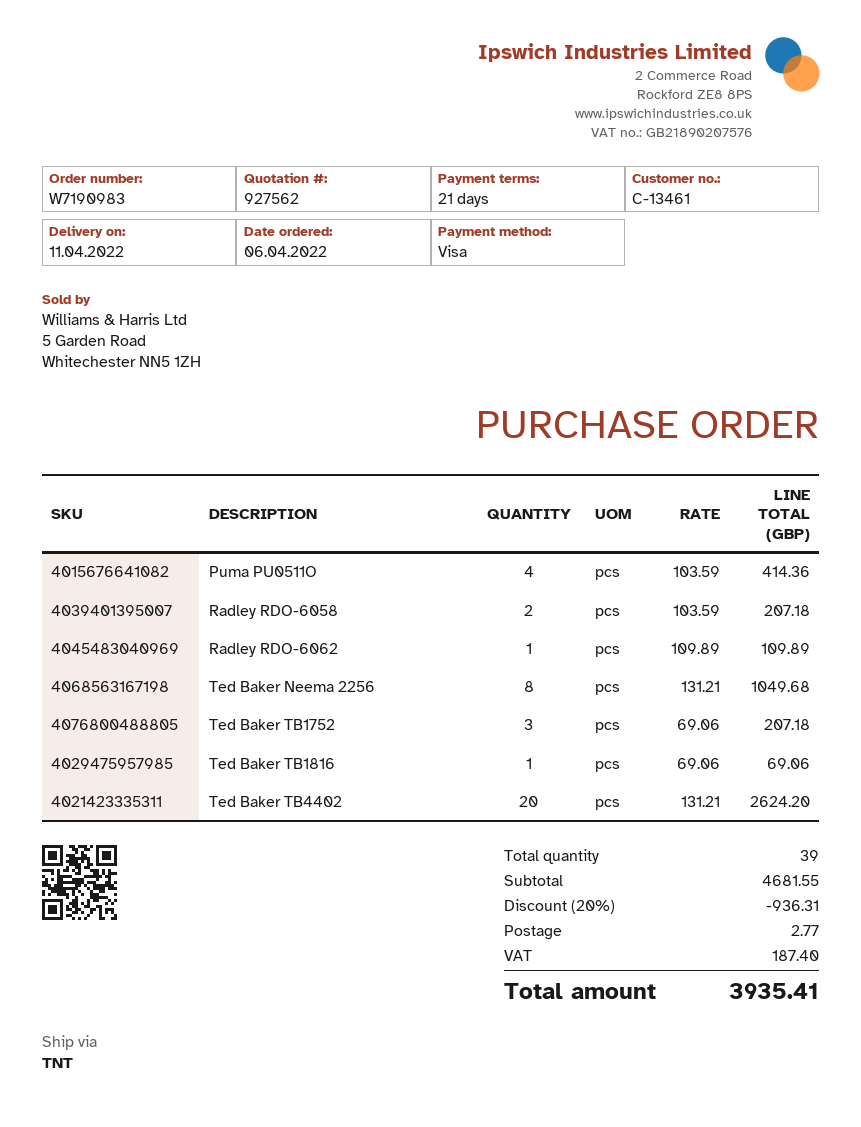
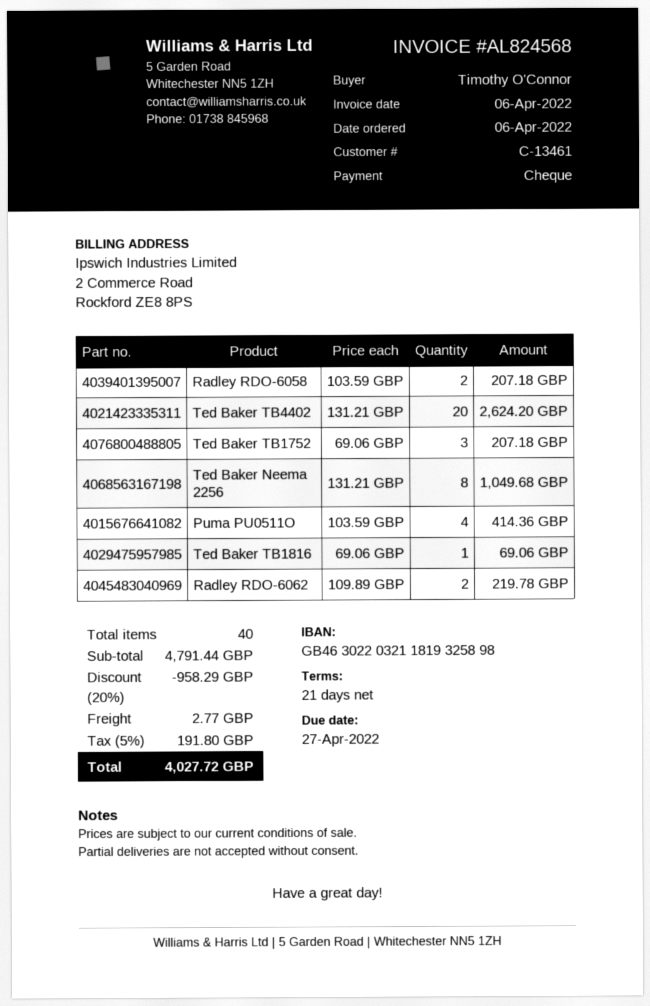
payment method: Visa -> cheque
Radley RDO-6062: 1 x 109.89 = 109.89 -> 2 x 109.89 = 219.78
total quantity: 39 -> 40
subtotal: 4681.55 -> 4791.44
discount: 20% = 936.31 -> 20% = 958.29
tax: 187.40 -> 191.80
total: 3935.41 -> 4027.72

